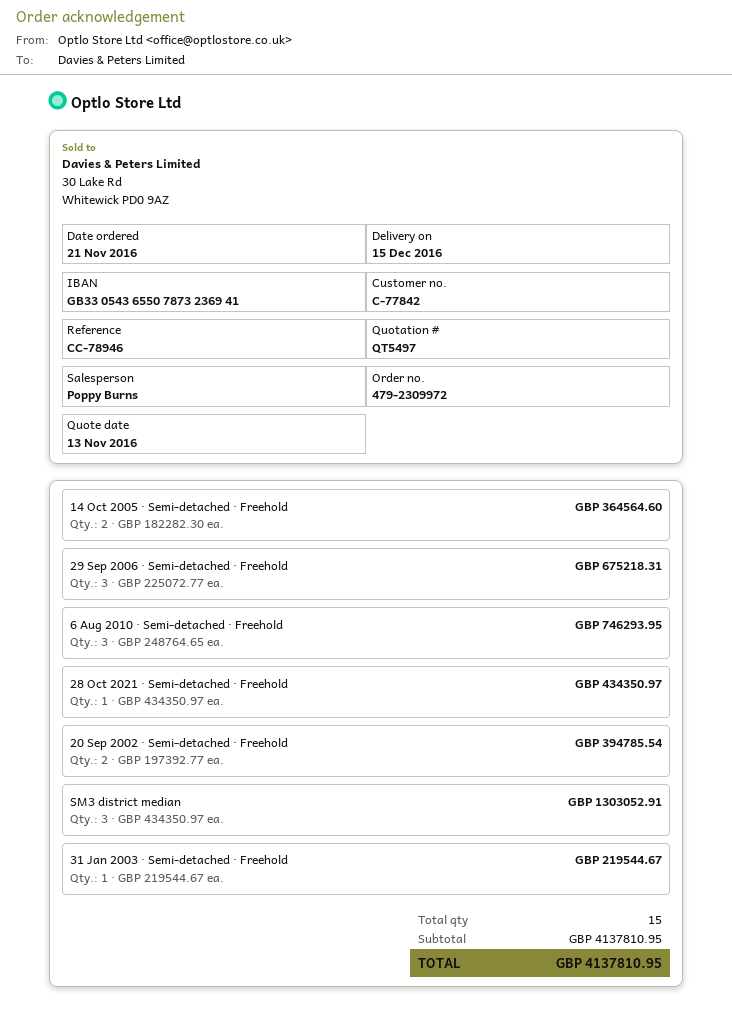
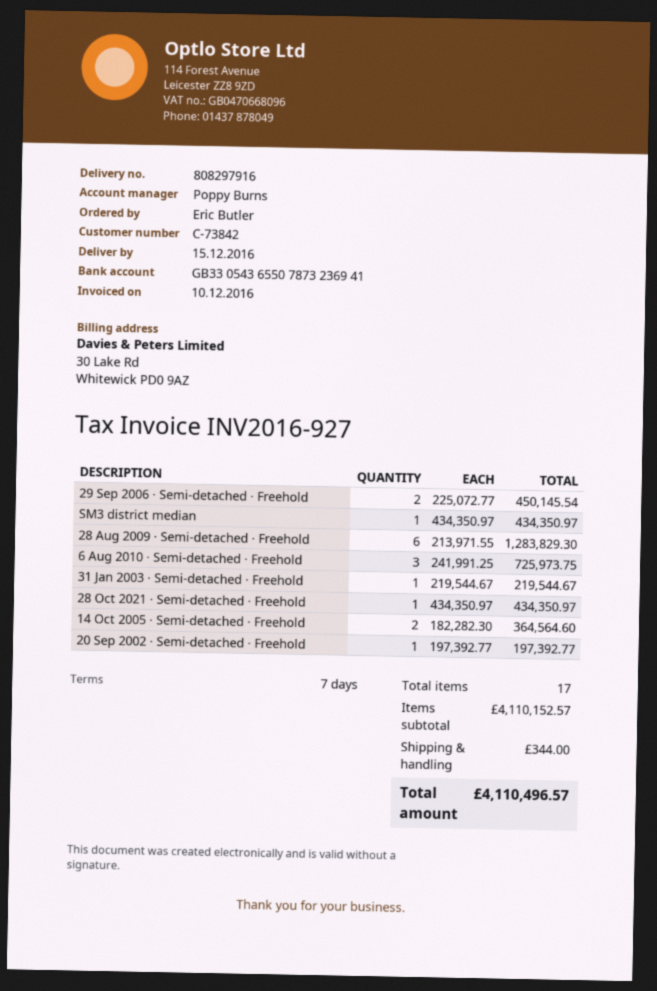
customer number: C-77842 -> C-73842
29 Sep 2006 · Semi-detached · Freehold: 3 x 225072.77 = 675218.31 -> 2 x 225072.77 = 450145.54
6 Aug 2010 · Semi-detached · Freehold: 3 x 248764.65 = 746293.95 -> 3 x 241991.25 = 725973.75
20 Sep 2002 · Semi-detached · Freehold: 2 x 197392.77 = 394785.54 -> 1 x 197392.77 = 197392.77
SM3 district median: 3 x 434350.97 = 1303052.91 -> 1 x 434350.97 = 434350.97
28 Aug 2009 · Semi-detached · Freehold: none -> 6 x 213971.55 = 1283829.30
total quantity: 15 -> 17
subtotal: 4137810.95 -> 4110152.57
shipping: none -> 344.00
total: 4137810.95 -> 4110496.57

